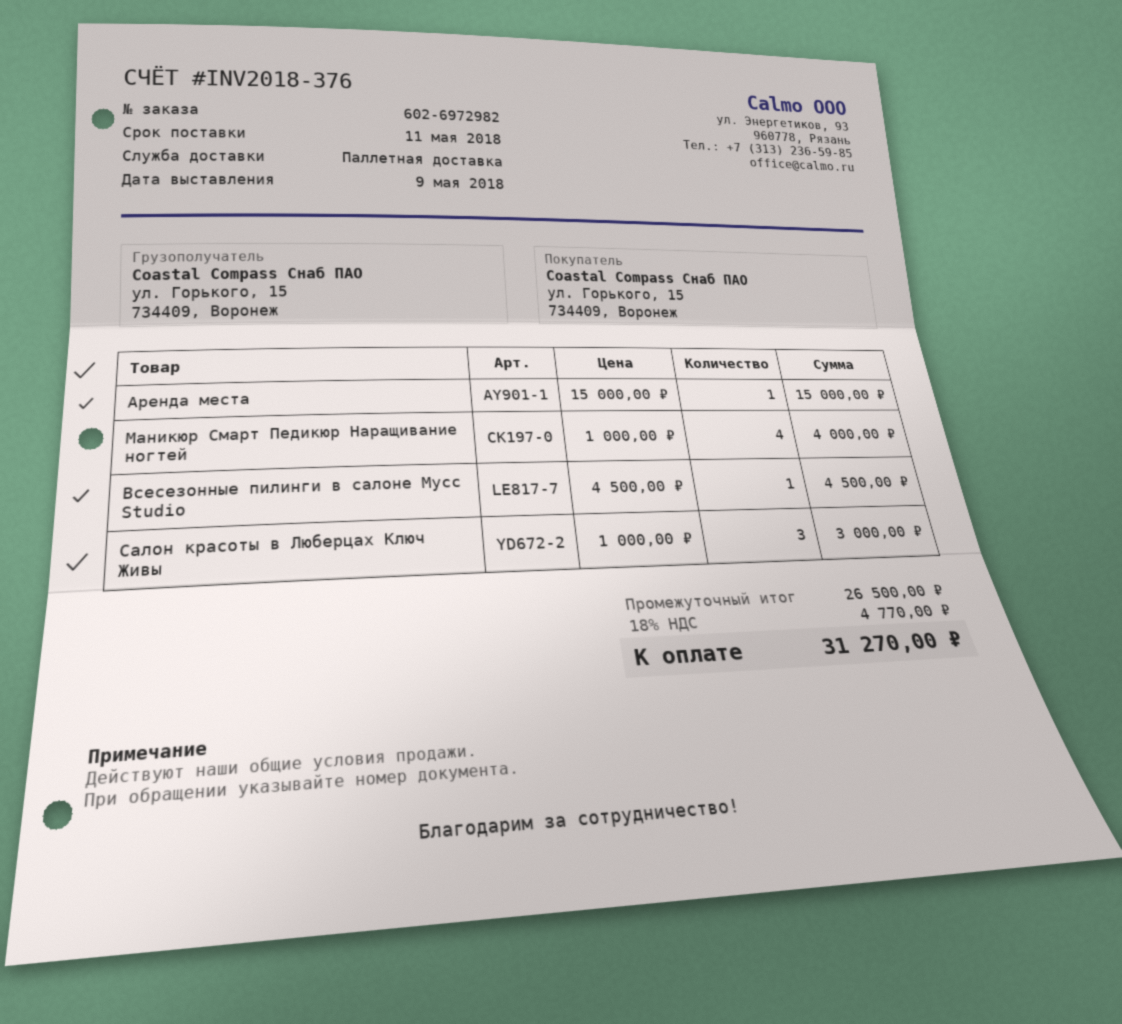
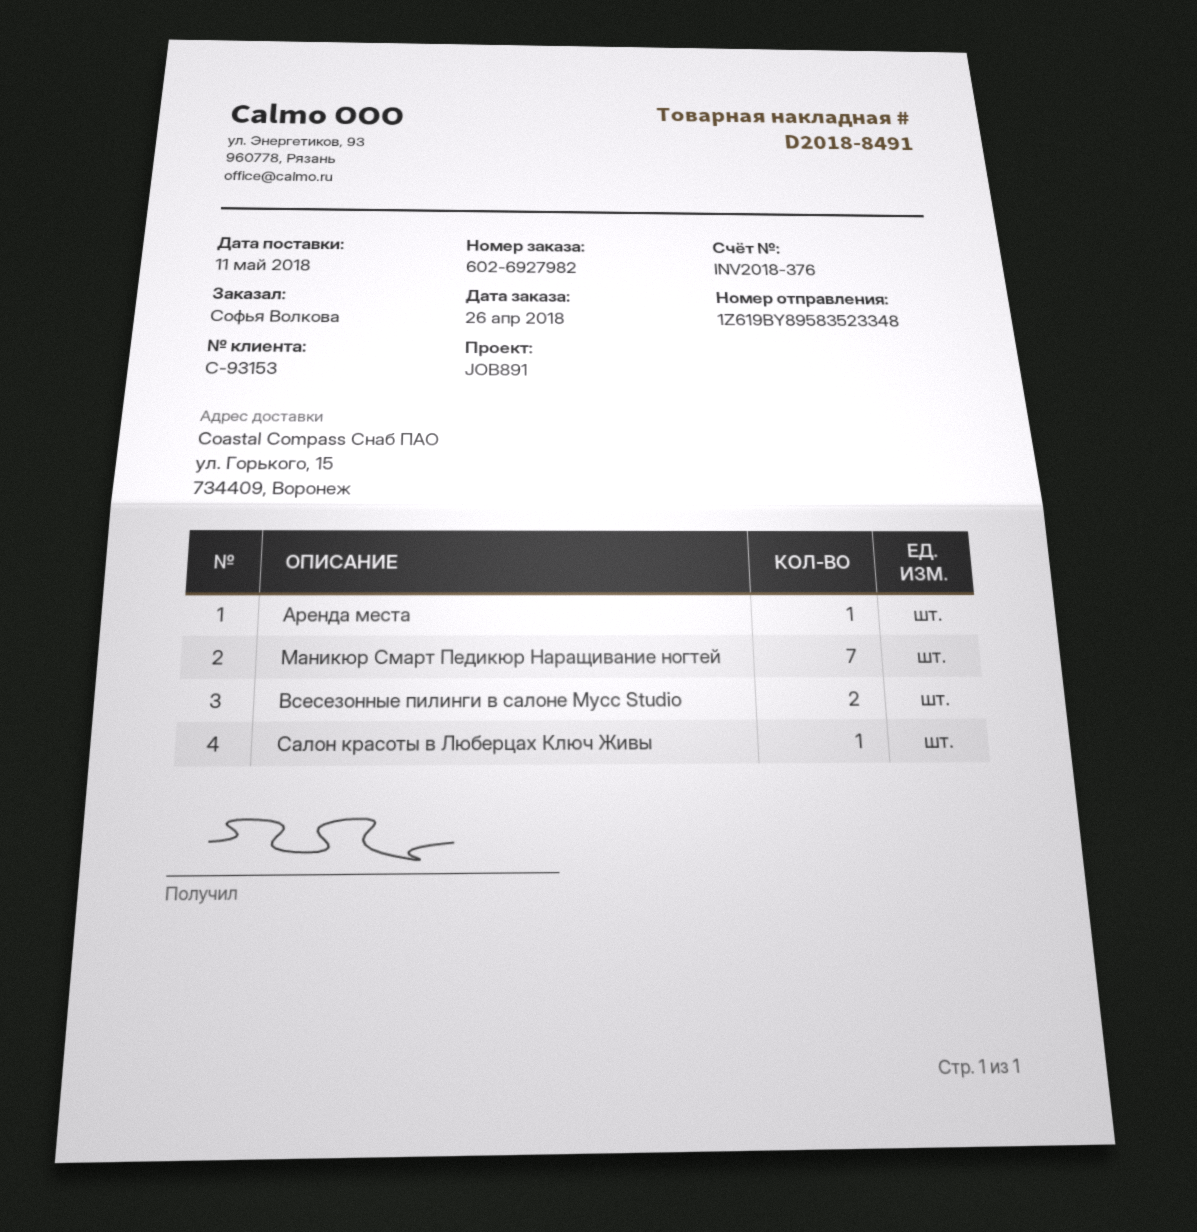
order number: 602-6972982 -> 602-6927982
Маникюр Смарт Педикюр Наращивание ногтей: 4 -> 7
Всесезонные пилинги в салоне Мусс Studio: 1 -> 2
Салон красоты в Люберцах Ключ Живы: 3 -> 1

